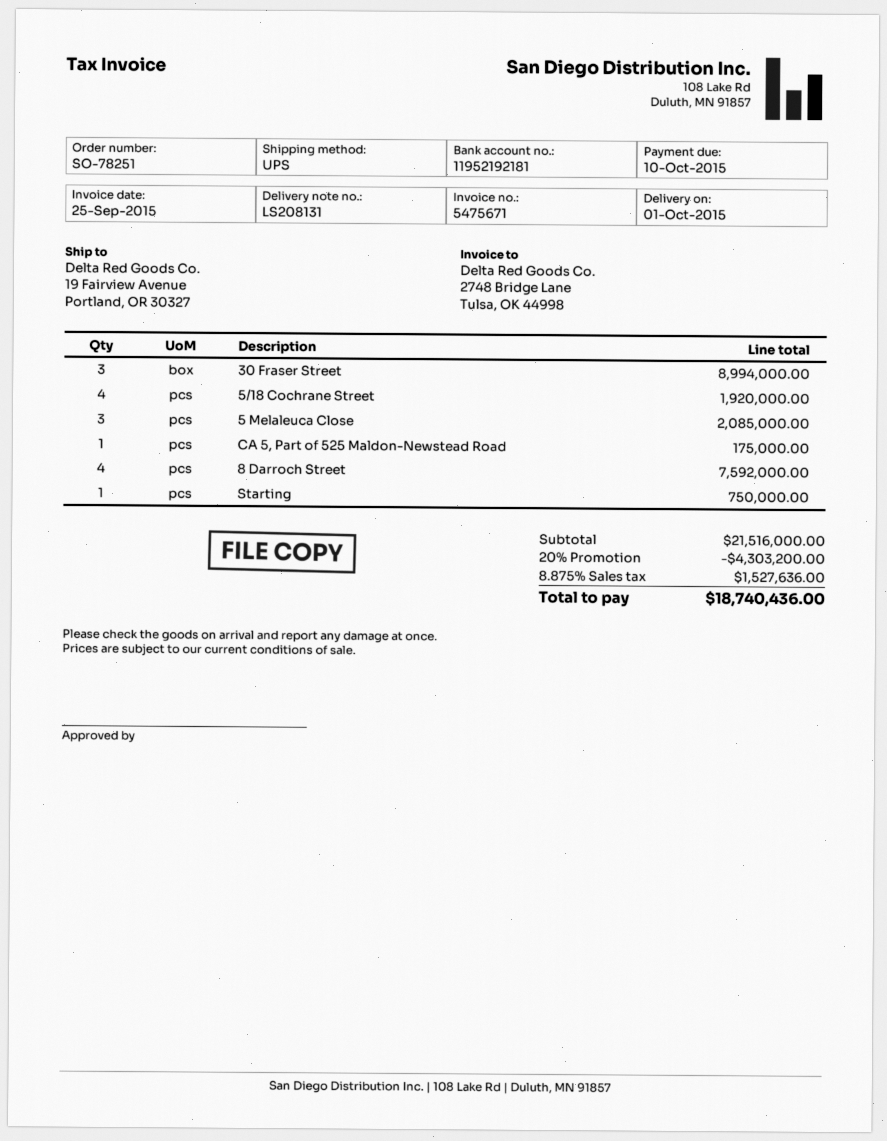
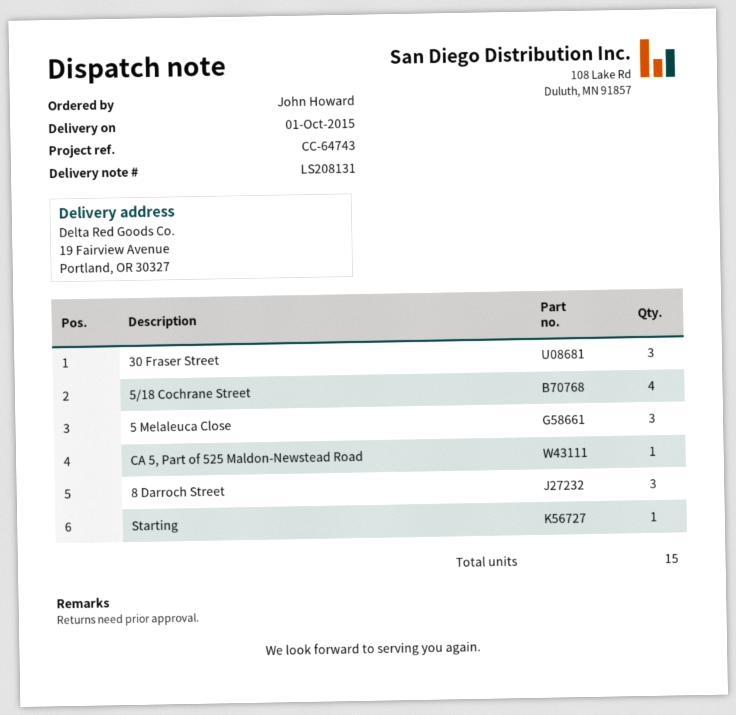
8 Darroch Street: 4 -> 3

